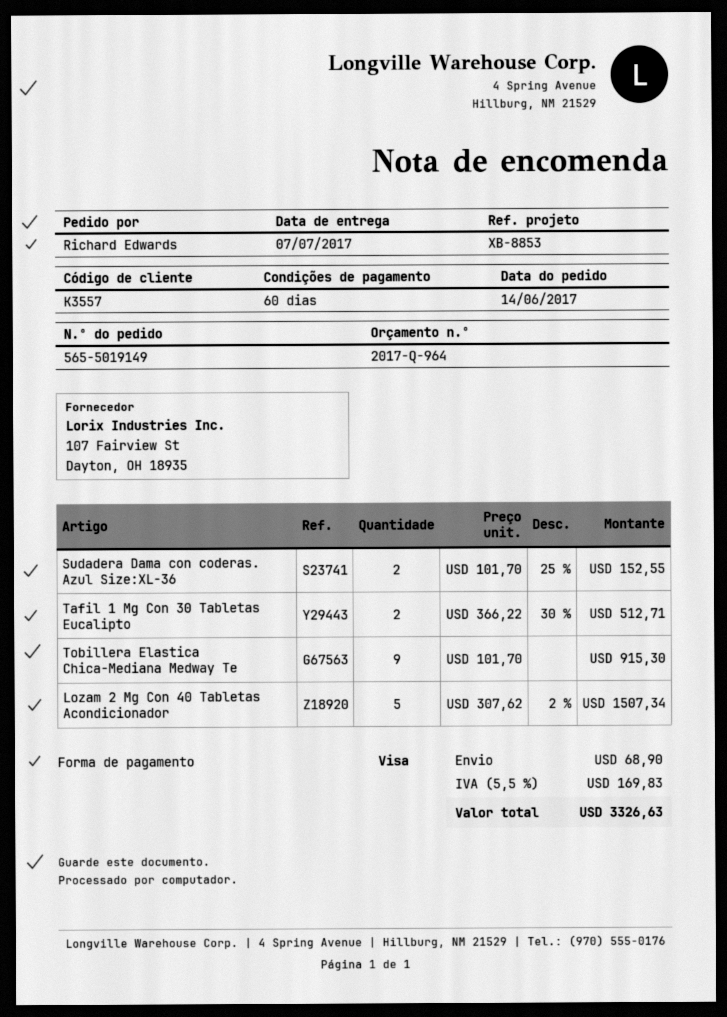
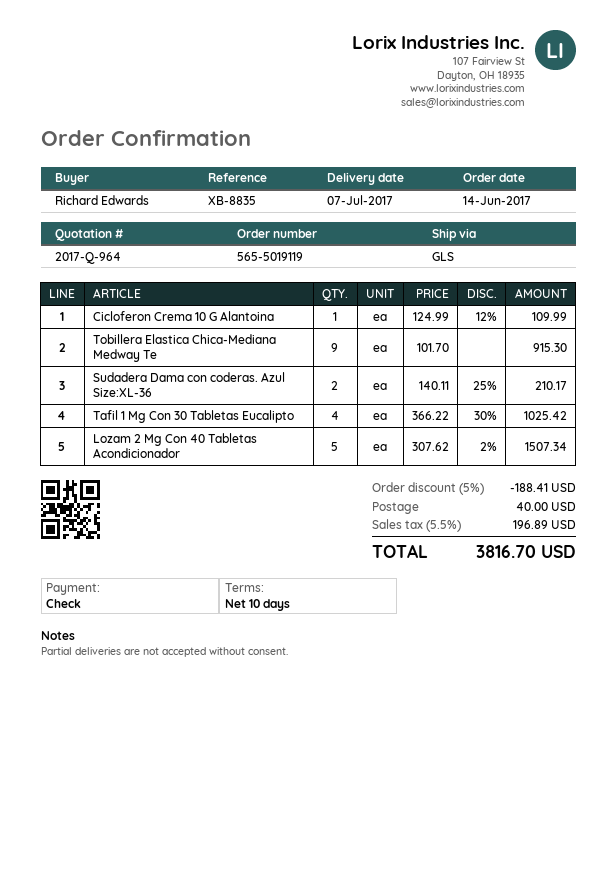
order number: 565-5019149 -> 565-5019119
payment terms: 60 days -> 10 days
reference: XB-8853 -> XB-8835
payment method: Visa -> cheque
Sudadera Dama con coderas. Azul Size:XL-36: 2 x 101.70 - 25% = 152.55 -> 2 x 140.11 - 25% = 210.17
Tafil 1 Mg Con 30 Tabletas Eucalipto: 2 x 366.22 - 30% = 512.71 -> 4 x 366.22 - 30% = 1025.42
Cicloferon Crema 10 G Alantoina: none -> 1 x 124.99 - 12% = 109.99
discount: none -> 5% = 188.41
shipping: 68.90 -> 40.00
tax: 5.5% = 169.83 -> 5.5% = 196.89
total: 3326.63 -> 3816.70

